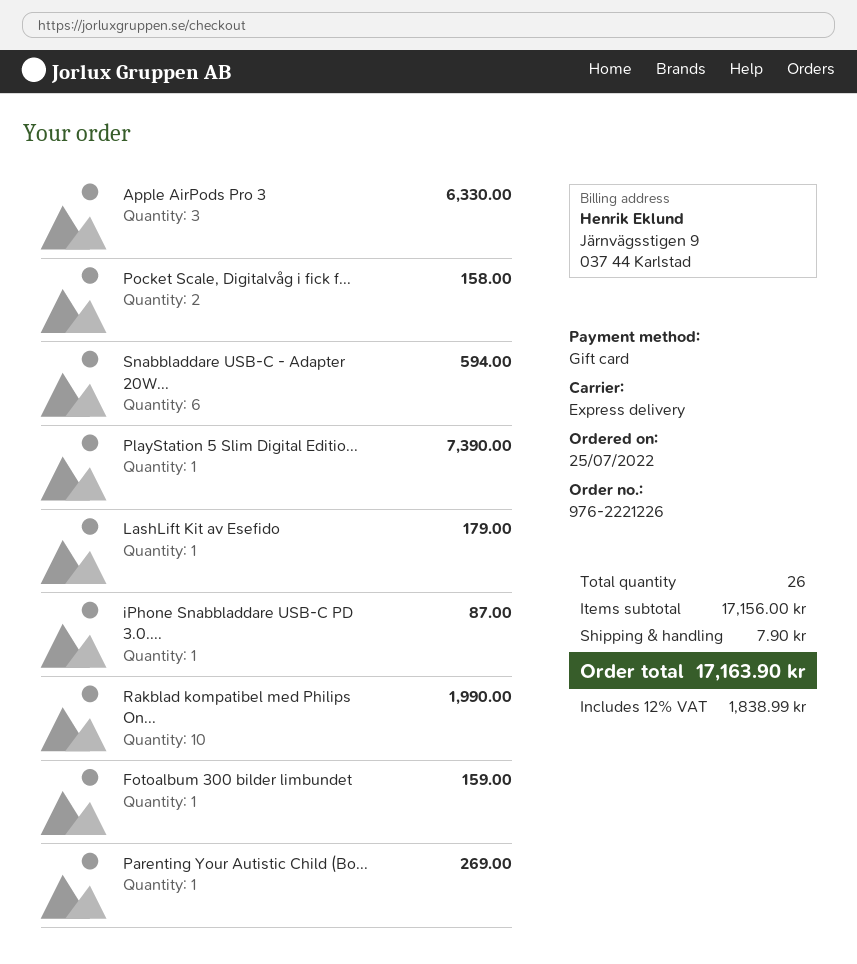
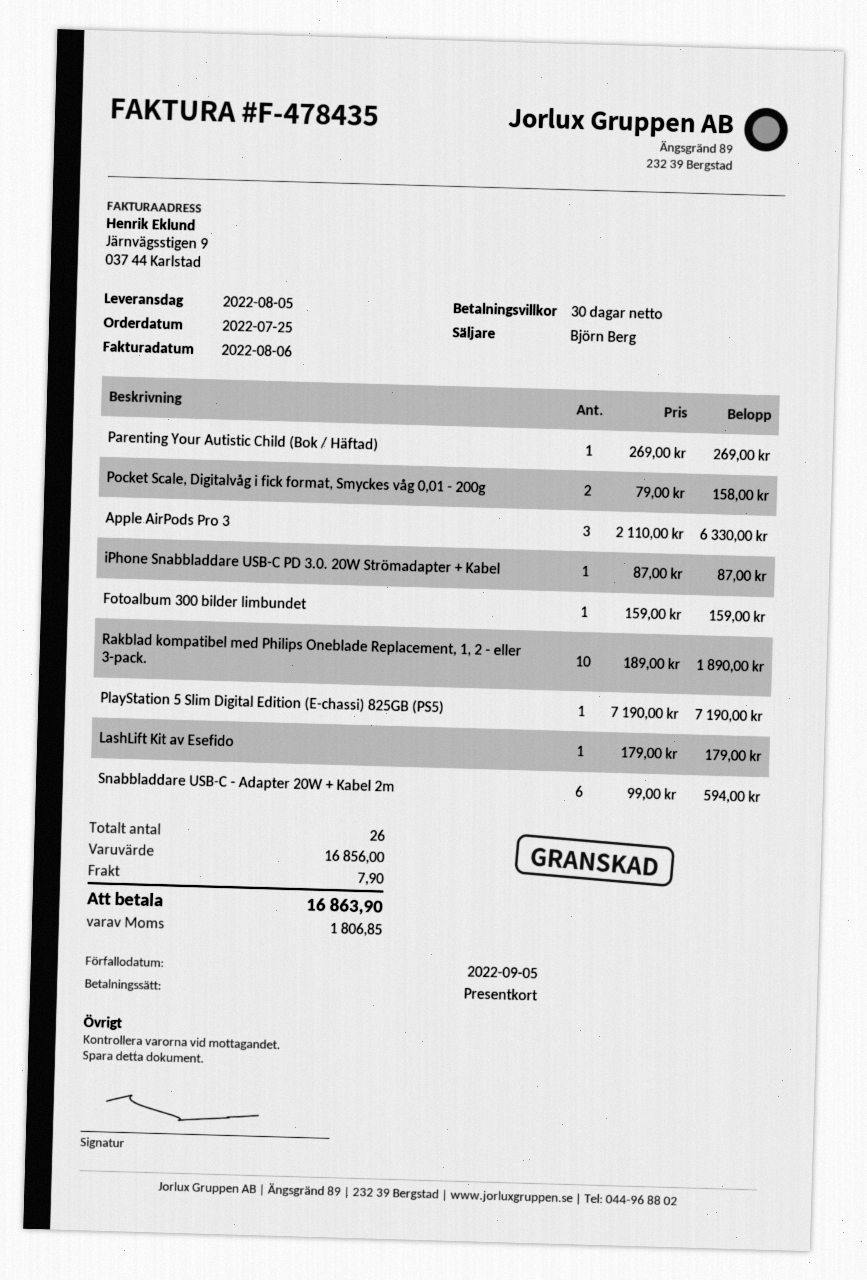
PlayStation 5 Slim Digital Editio...: 1 for 7390.00 -> 1 for 7190.00
Rakblad kompatibel med Philips On...: 10 for 1990.00 -> 10 for 1890.00
subtotal: 17156.00 -> 16856.00
tax: 1838.99 -> 1806.85
total: 17163.90 -> 16863.90

